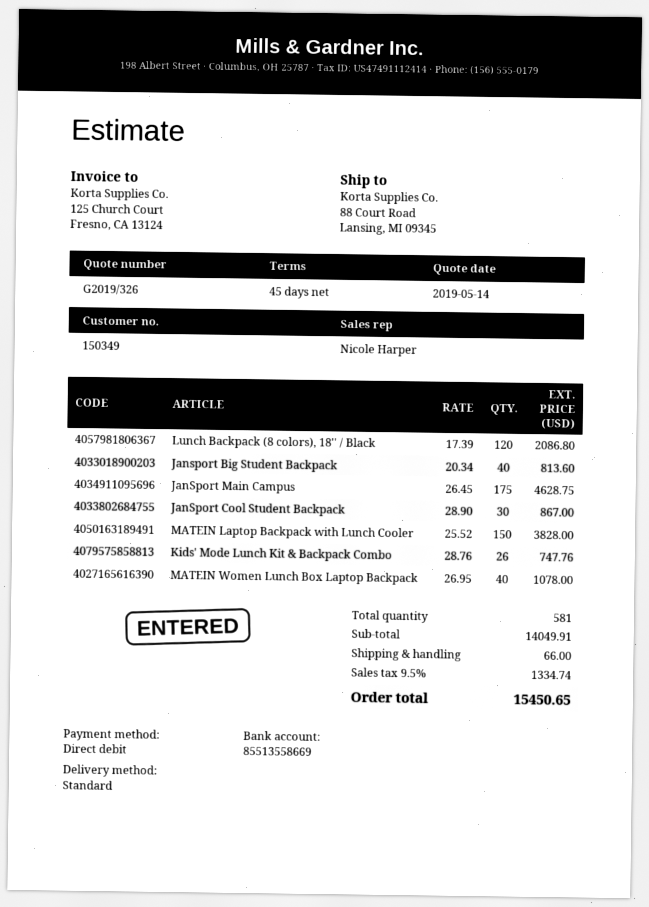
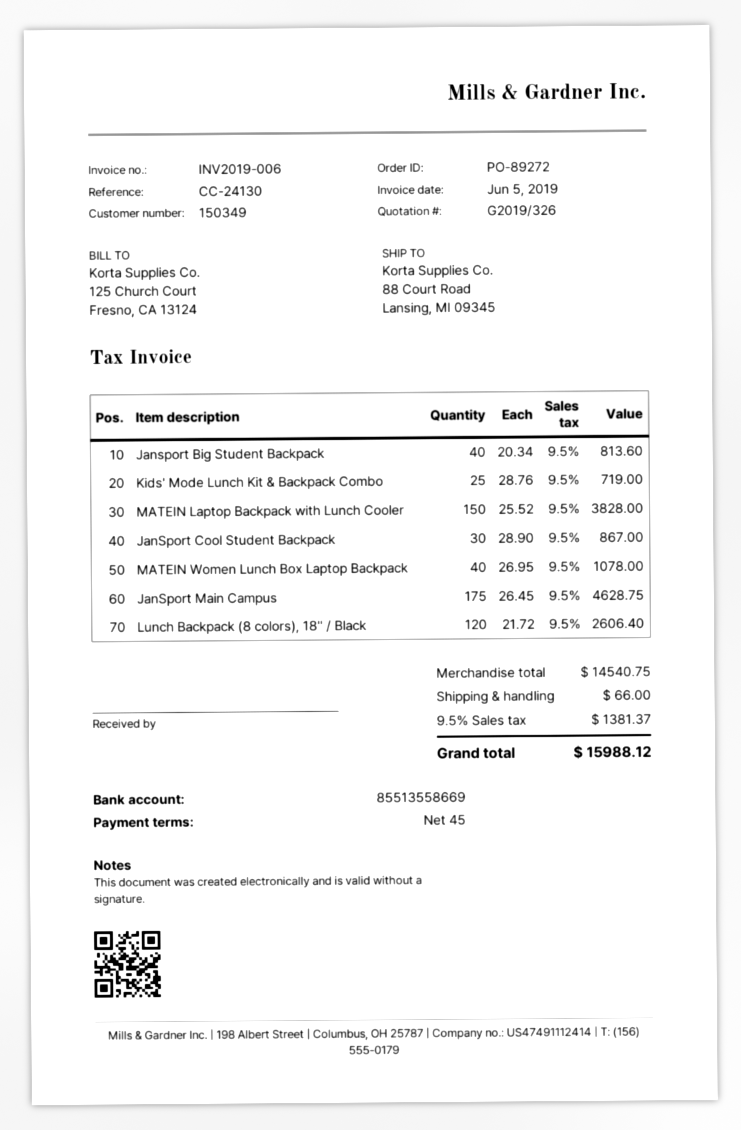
Lunch Backpack (8 colors), 18'' / Black: 120 x 17.39 = 2086.80 -> 120 x 21.72 = 2606.40
Kids' Mode Lunch Kit & Backpack Combo: 26 x 28.76 = 747.76 -> 25 x 28.76 = 719.00
subtotal: 14049.91 -> 14540.75
tax: 9.5% = 1334.74 -> 9.5% = 1381.37
total: 15450.65 -> 15988.12

